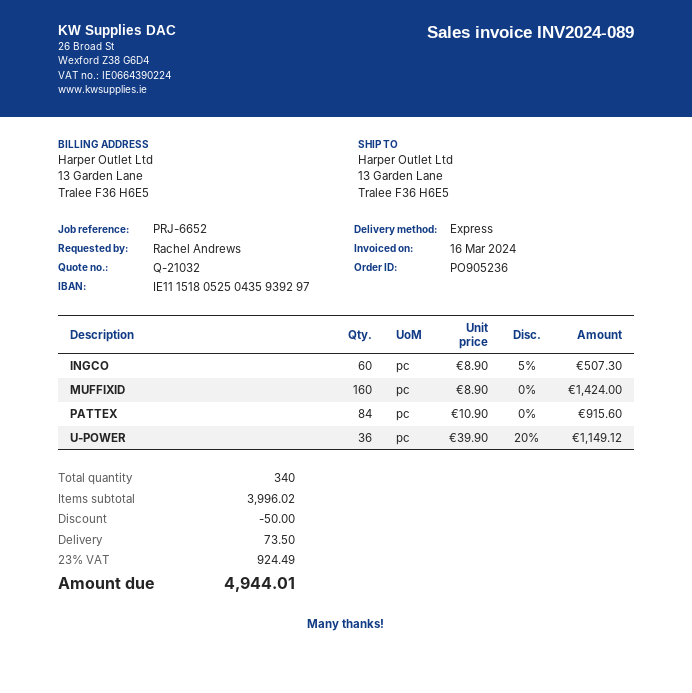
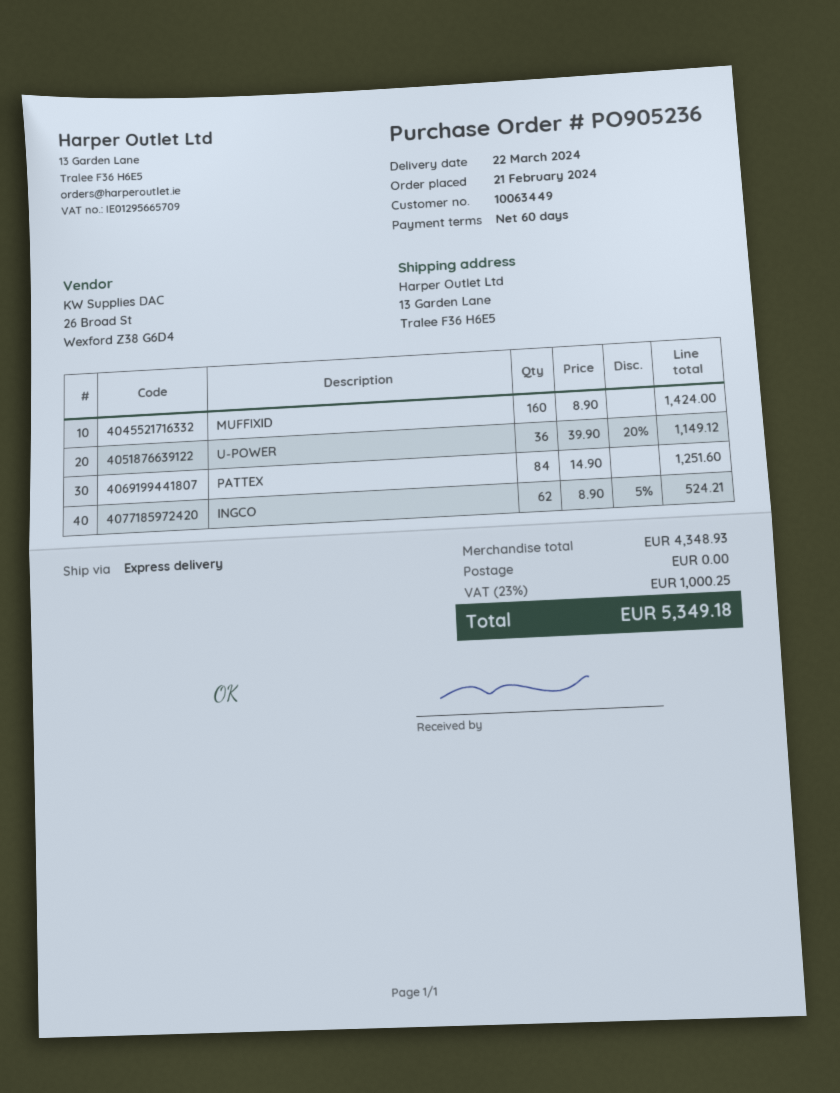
INGCO: 60 x 8.90 - 5% = 507.30 -> 62 x 8.90 - 5% = 524.21
PATTEX: 84 x 10.90 = 915.60 -> 84 x 14.90 = 1251.60
subtotal: 3996.02 -> 4348.93
discount: 50.00 -> none
shipping: 73.50 -> 0.00
tax: 23% = 924.49 -> 23% = 1000.25
total: 4944.01 -> 5349.18

